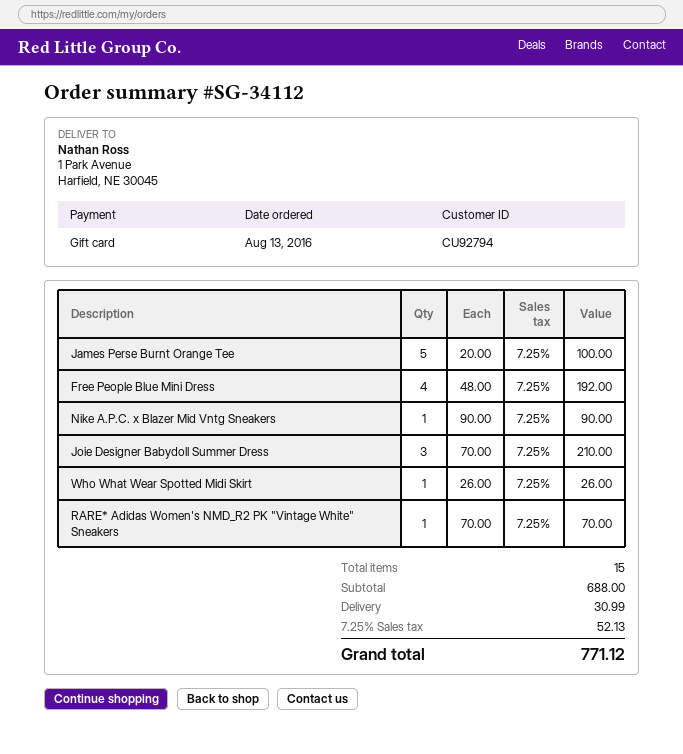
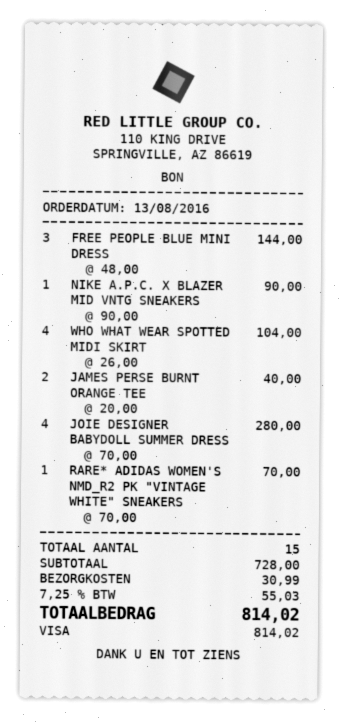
payment method: gift card -> Visa
James Perse Burnt Orange Tee: 5 x 20.00 = 100.00 -> 2 x 20.00 = 40.00
Free People Blue Mini Dress: 4 x 48.00 = 192.00 -> 3 x 48.00 = 144.00
Joie Designer Babydoll Summer Dress: 3 x 70.00 = 210.00 -> 4 x 70.00 = 280.00
Who What Wear Spotted Midi Skirt: 1 x 26.00 = 26.00 -> 4 x 26.00 = 104.00
subtotal: 688.00 -> 728.00
tax: 7.25% = 52.13 -> 7.25% = 55.03
total: 771.12 -> 814.02

